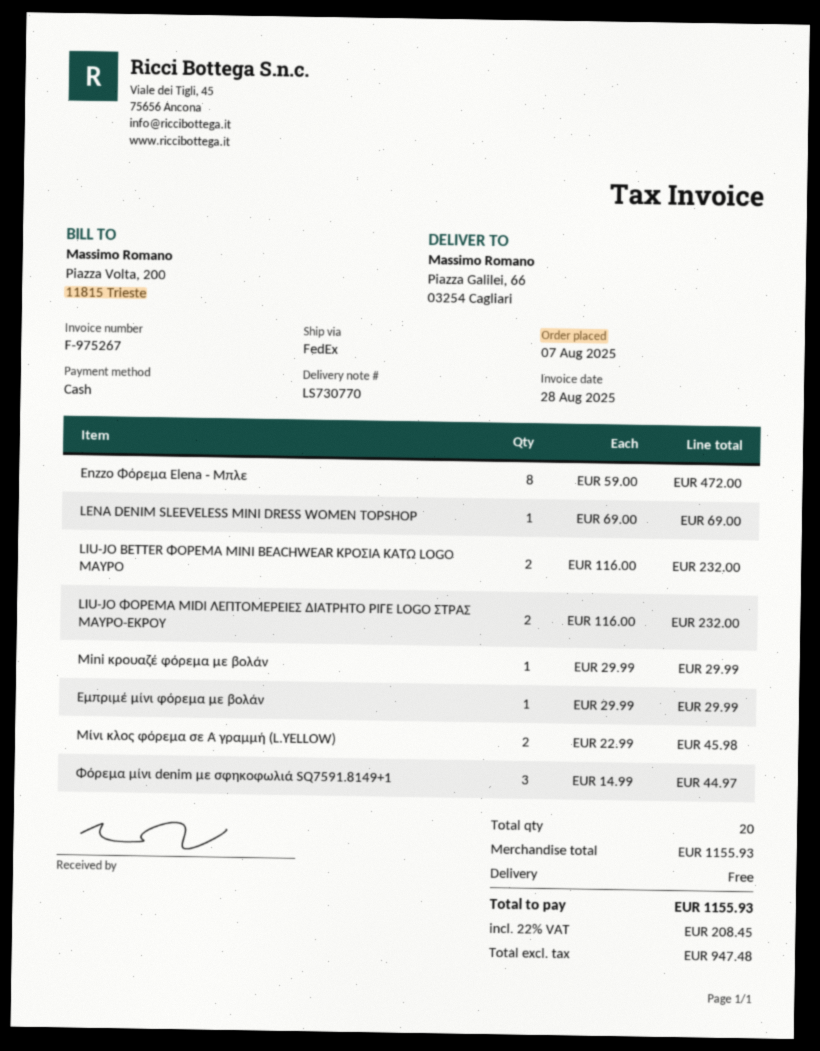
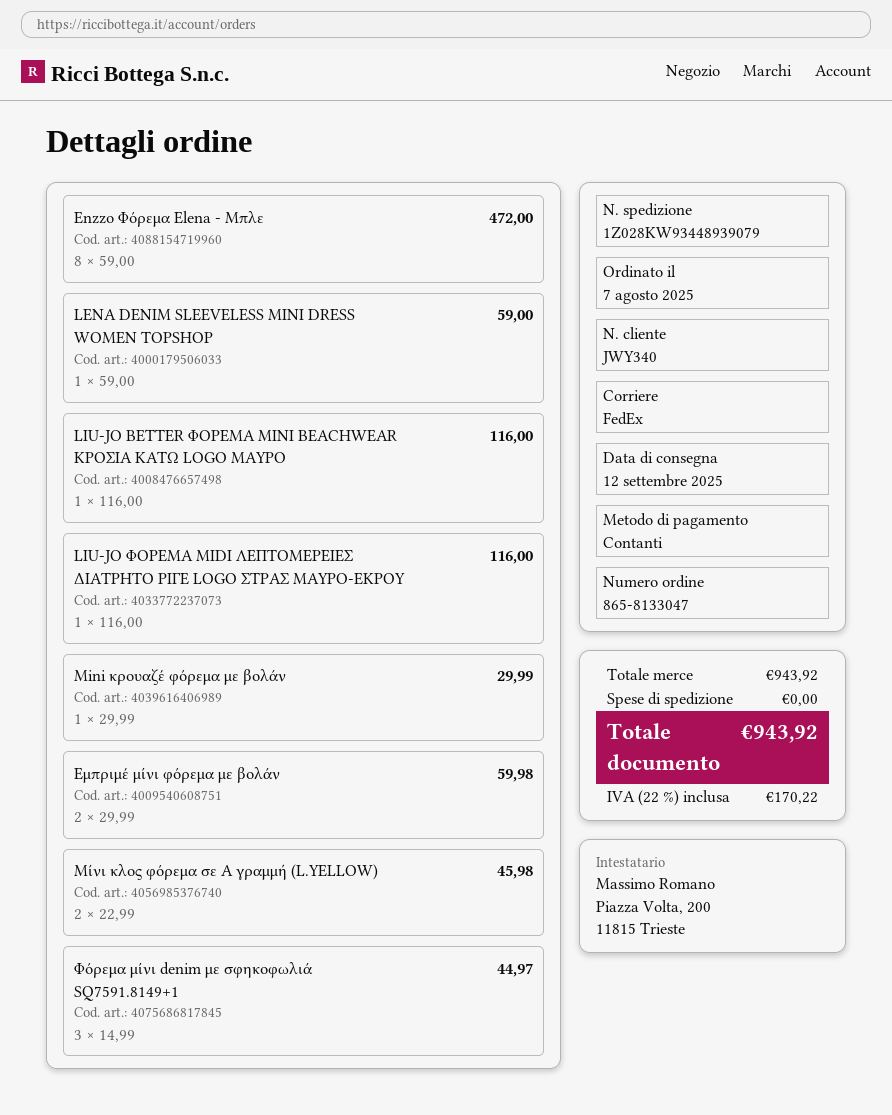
LENA DENIM SLEEVELESS MINI DRESS WOMEN TOPSHOP: 1 x 69.00 = 69.00 -> 1 x 59.00 = 59.00
LIU-JO BETTER ΦΟΡΕΜΑ MINI BEACHWEAR ΚΡΟΣΙΑ ΚΑΤΩ LOGO ΜΑΥΡΟ: 2 x 116.00 = 232.00 -> 1 x 116.00 = 116.00
LIU-JO ΦΟΡΕΜΑ MIDI ΛΕΠΤΟΜΕΡΕΙΕΣ ΔΙΑΤΡΗΤΟ ΡΙΓΕ LOGO ΣΤΡΑΣ ΜΑΥΡΟ-ΕΚΡΟΥ: 2 x 116.00 = 232.00 -> 1 x 116.00 = 116.00
Εμπριμέ μίνι φόρεμα με βολάν: 1 x 29.99 = 29.99 -> 2 x 29.99 = 59.98
subtotal: 1155.93 -> 943.92
tax: 22% = 208.45 -> 22% = 170.22
total: 1155.93 -> 943.92

